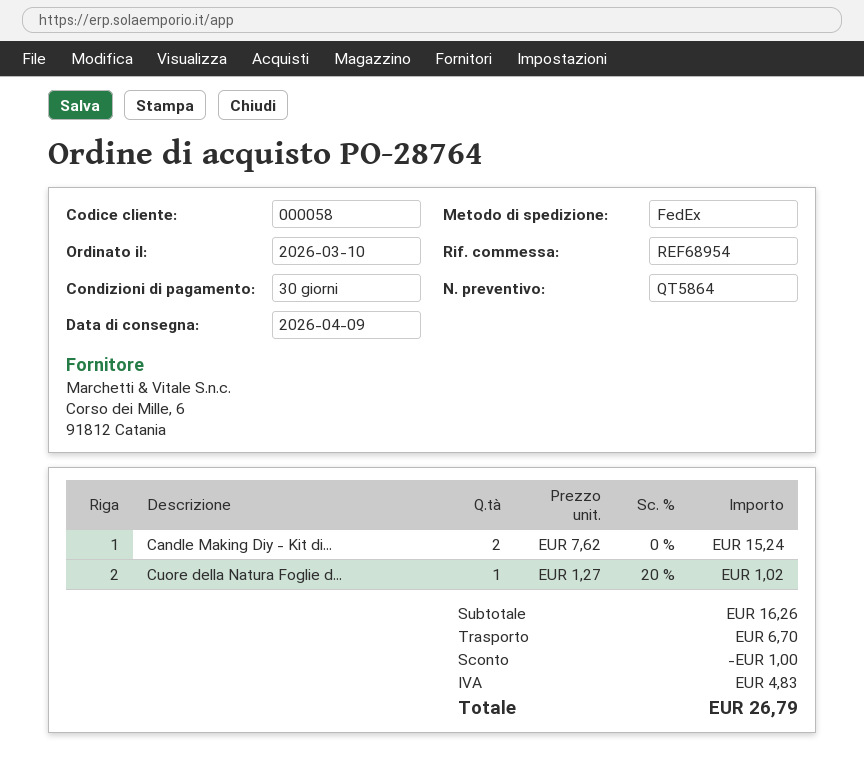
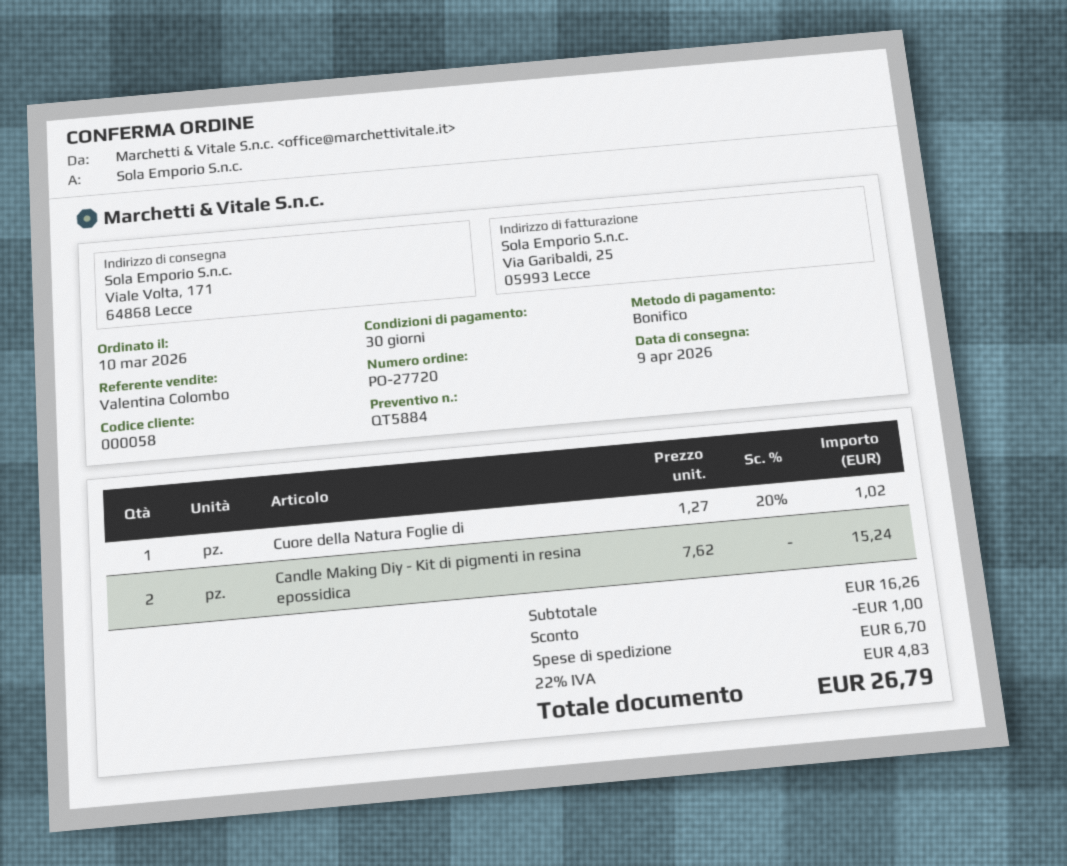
quote number: QT5864 -> QT5884
order number: PO-28764 -> PO-27720

